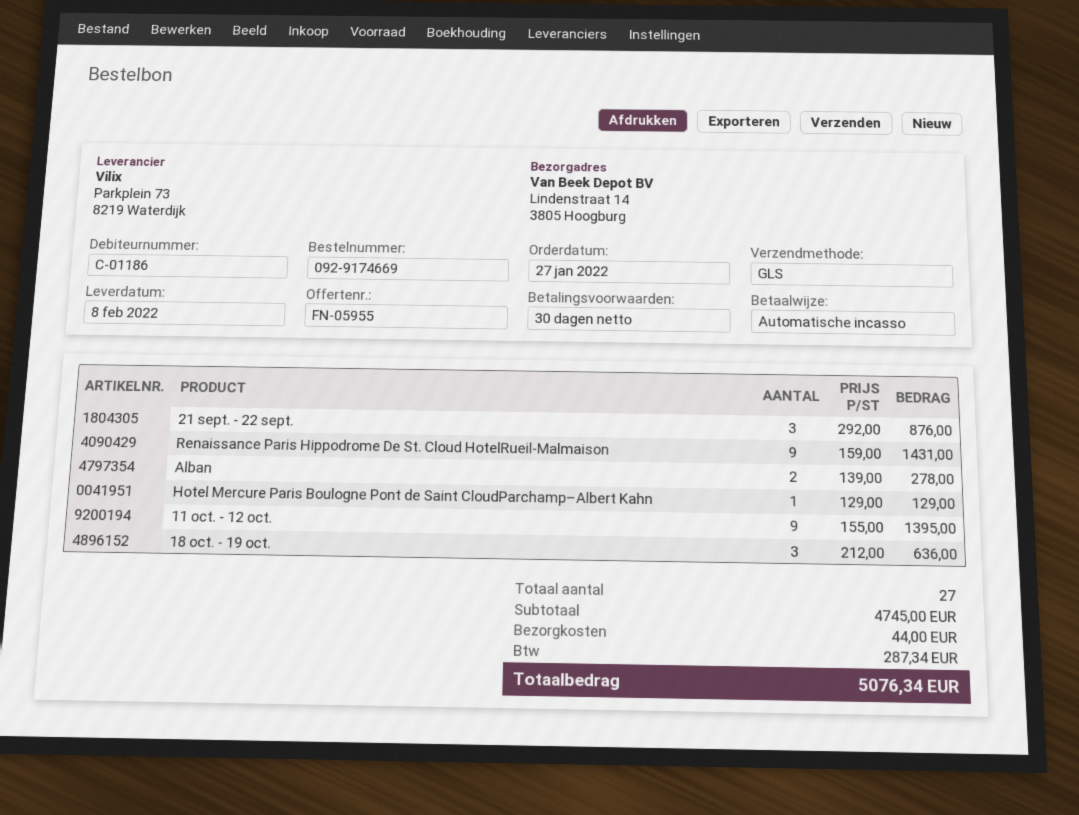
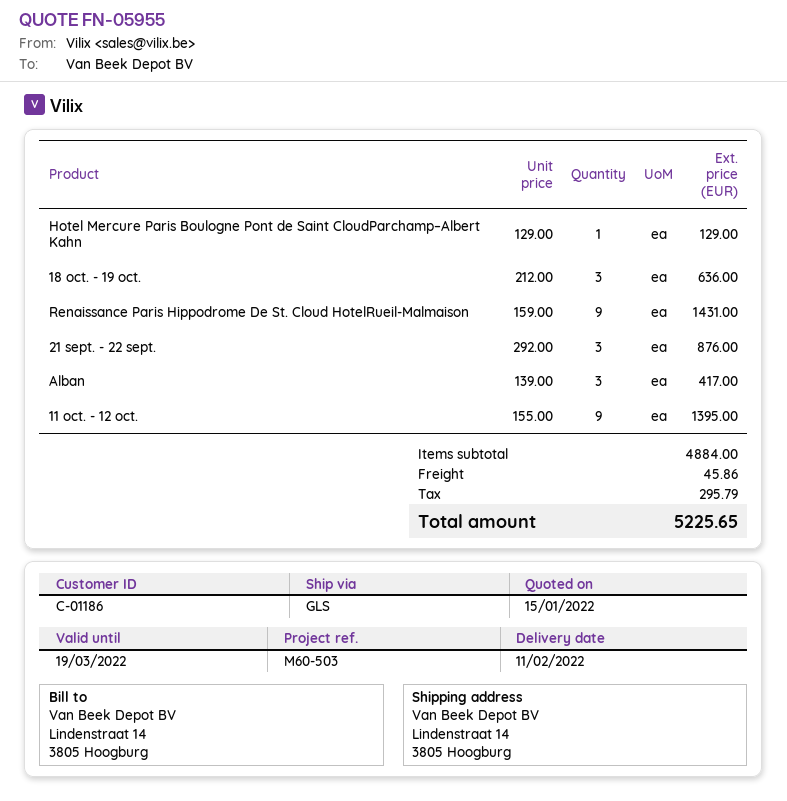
delivery date: 2022-02-08 -> 2022-02-11
Alban: 2 x 139.00 = 278.00 -> 3 x 139.00 = 417.00
subtotal: 4745.00 -> 4884.00
shipping: 44.00 -> 45.86
tax: 287.34 -> 295.79
total: 5076.34 -> 5225.65

